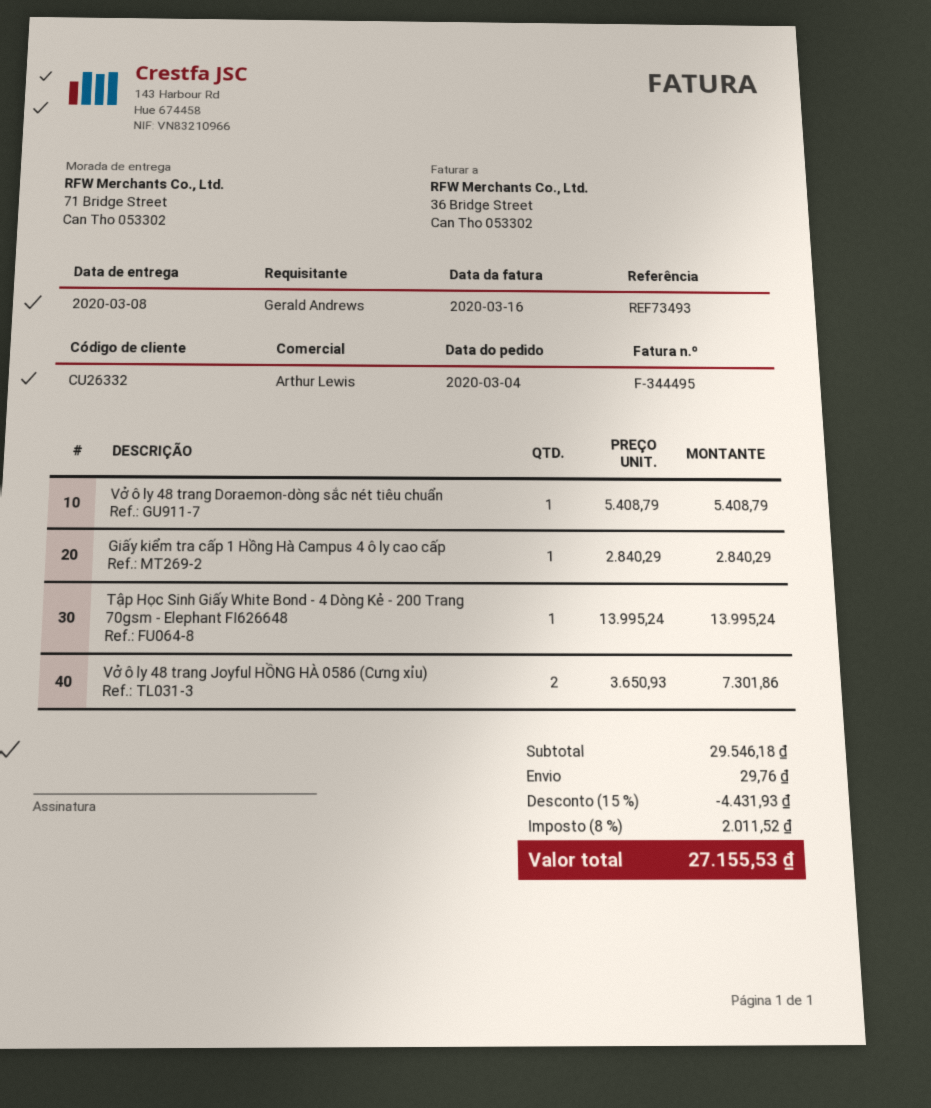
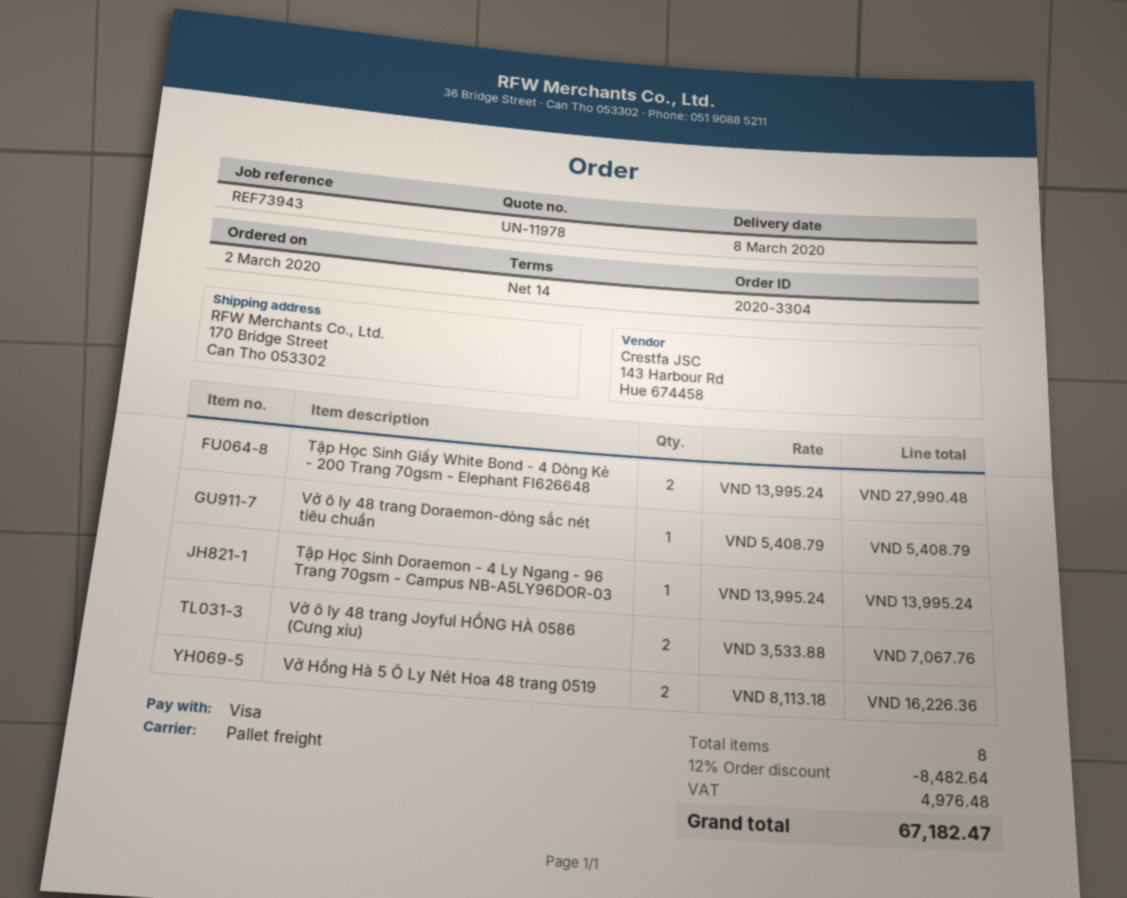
order date: 2020-03-04 -> 2020-03-02
reference: REF73493 -> REF73943
ship to: 71 Bridge Street, Can Tho 053302 -> 170 Bridge Street, Can Tho 053302
Giấy kiểm tra cấp 1 Hồng Hà Campus 4 ô ly cao cấp: 1 x 2840.29 = 2840.29 -> none
Tập Học Sinh Giấy White Bond - 4 Dòng Kẻ - 200 Trang 70gsm - Elephant FI626648: 1 x 13995.24 = 13995.24 -> 2 x 13995.24 = 27990.48
Vở ô ly 48 trang Joyful HỒNG HÀ 0586 (Cưng xỉu): 2 x 3650.93 = 7301.86 -> 2 x 3533.88 = 7067.76
Tập Học Sinh Doraemon - 4 Ly Ngang - 96 Trang 70gsm - Campus NB-A5LY96DOR-03: none -> 1 x 13995.24 = 13995.24
Vở Hồng Hà 5 Ô Ly Nét Hoa 48 trang 0519: none -> 2 x 8113.18 = 16226.36
discount: 15% = 4431.93 -> 12% = 8482.64
shipping: 29.76 -> none
tax: 2011.52 -> 4976.48
total: 27155.53 -> 67182.47

